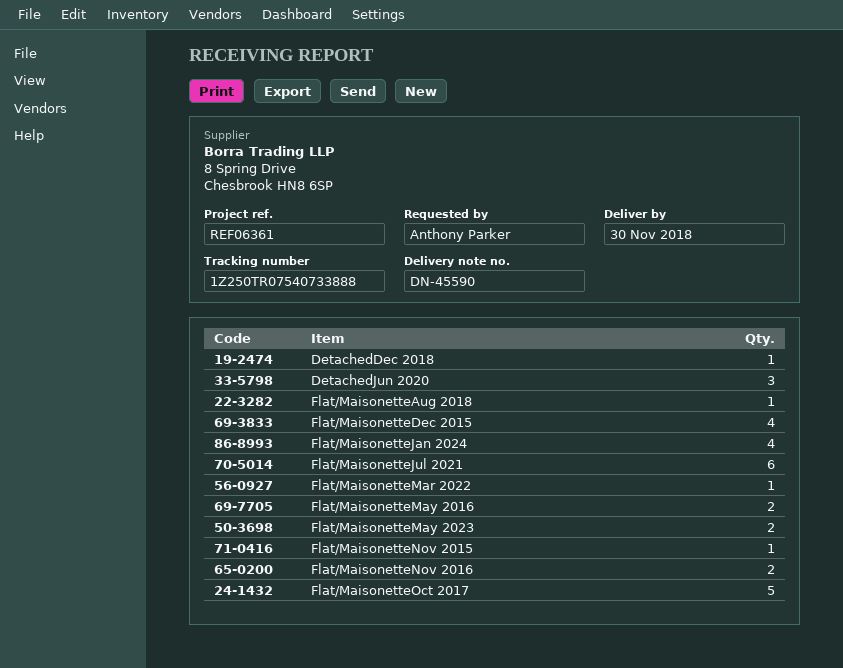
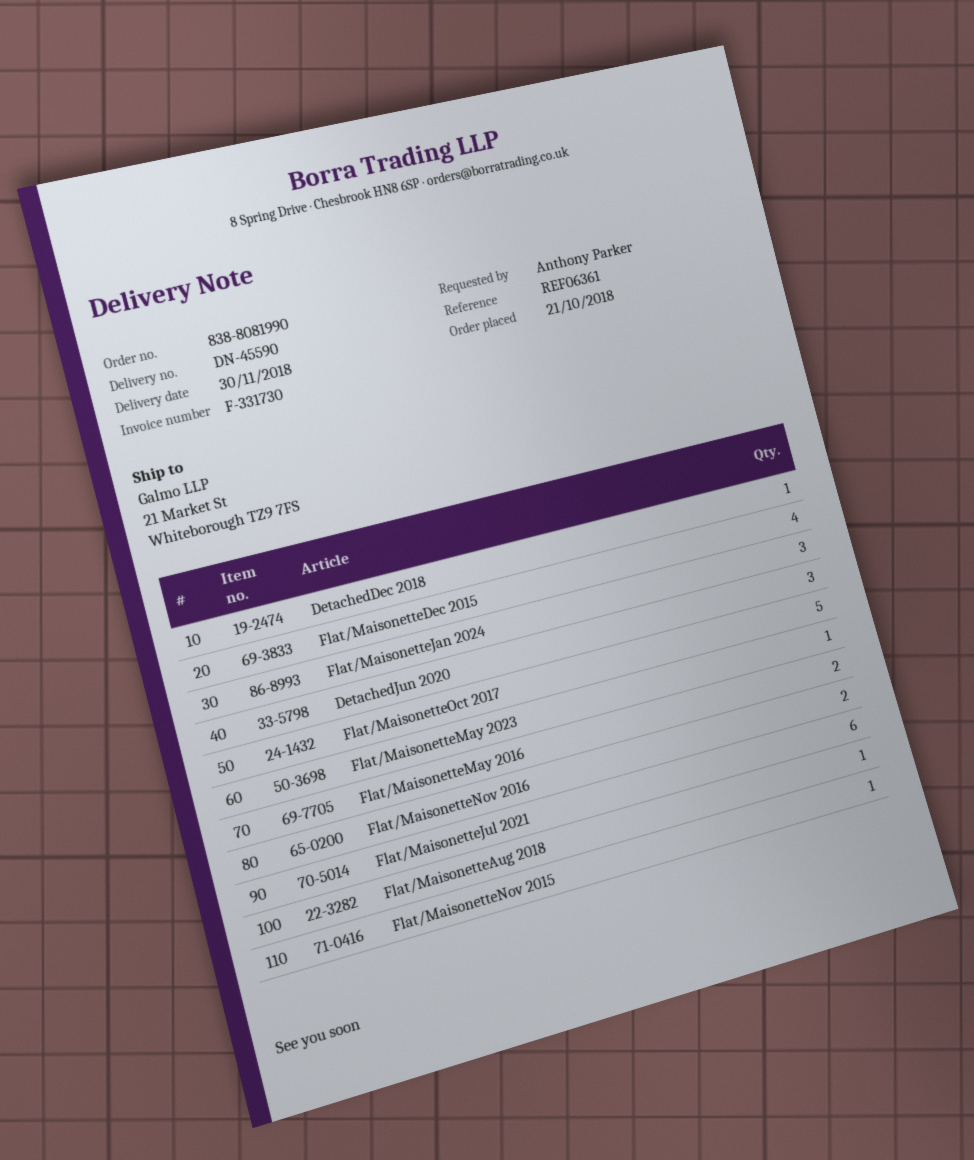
Flat/MaisonetteJan 2024: 4 -> 3
Flat/MaisonetteMar 2022: 1 -> none
Flat/MaisonetteMay 2023: 2 -> 1

